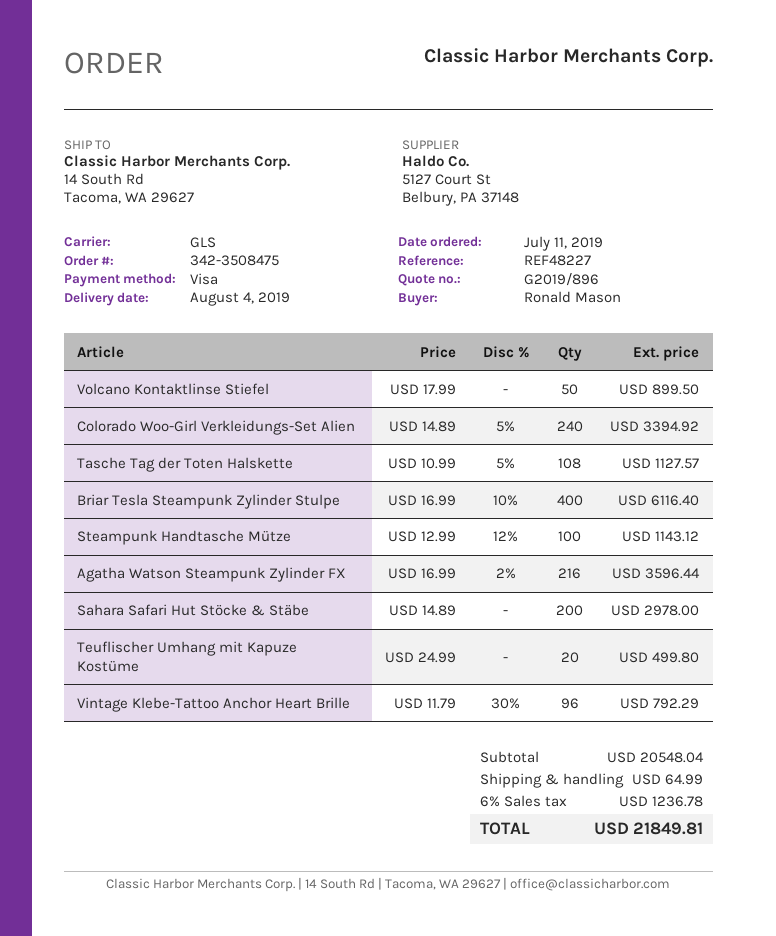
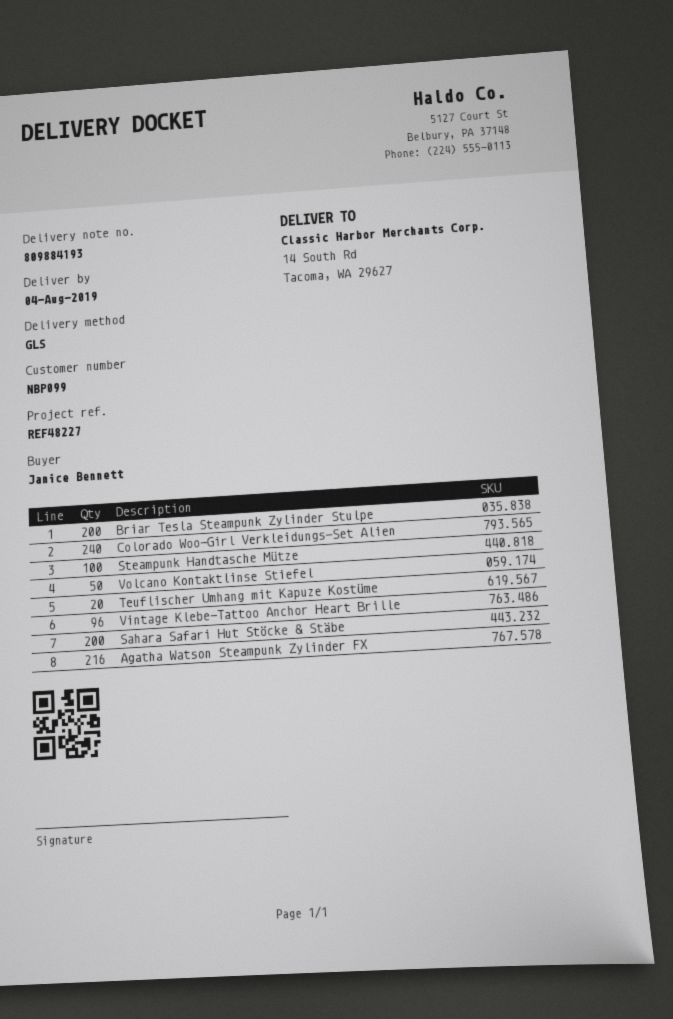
ordered by: Ronald Mason -> Janice Bennett
Tasche Tag der Toten Halskette: 108 -> none
Briar Tesla Steampunk Zylinder Stulpe: 400 -> 200

